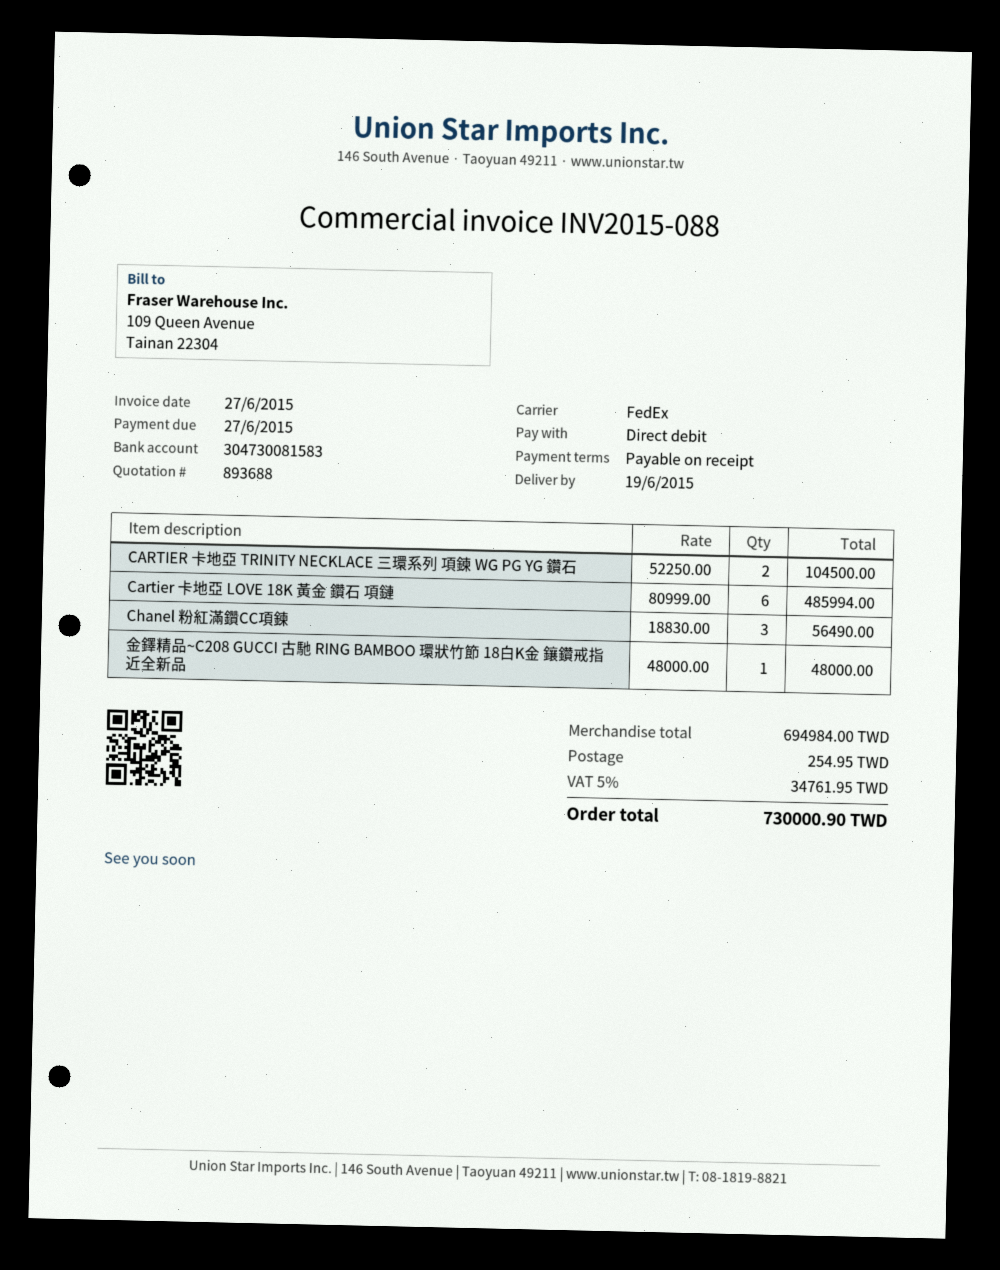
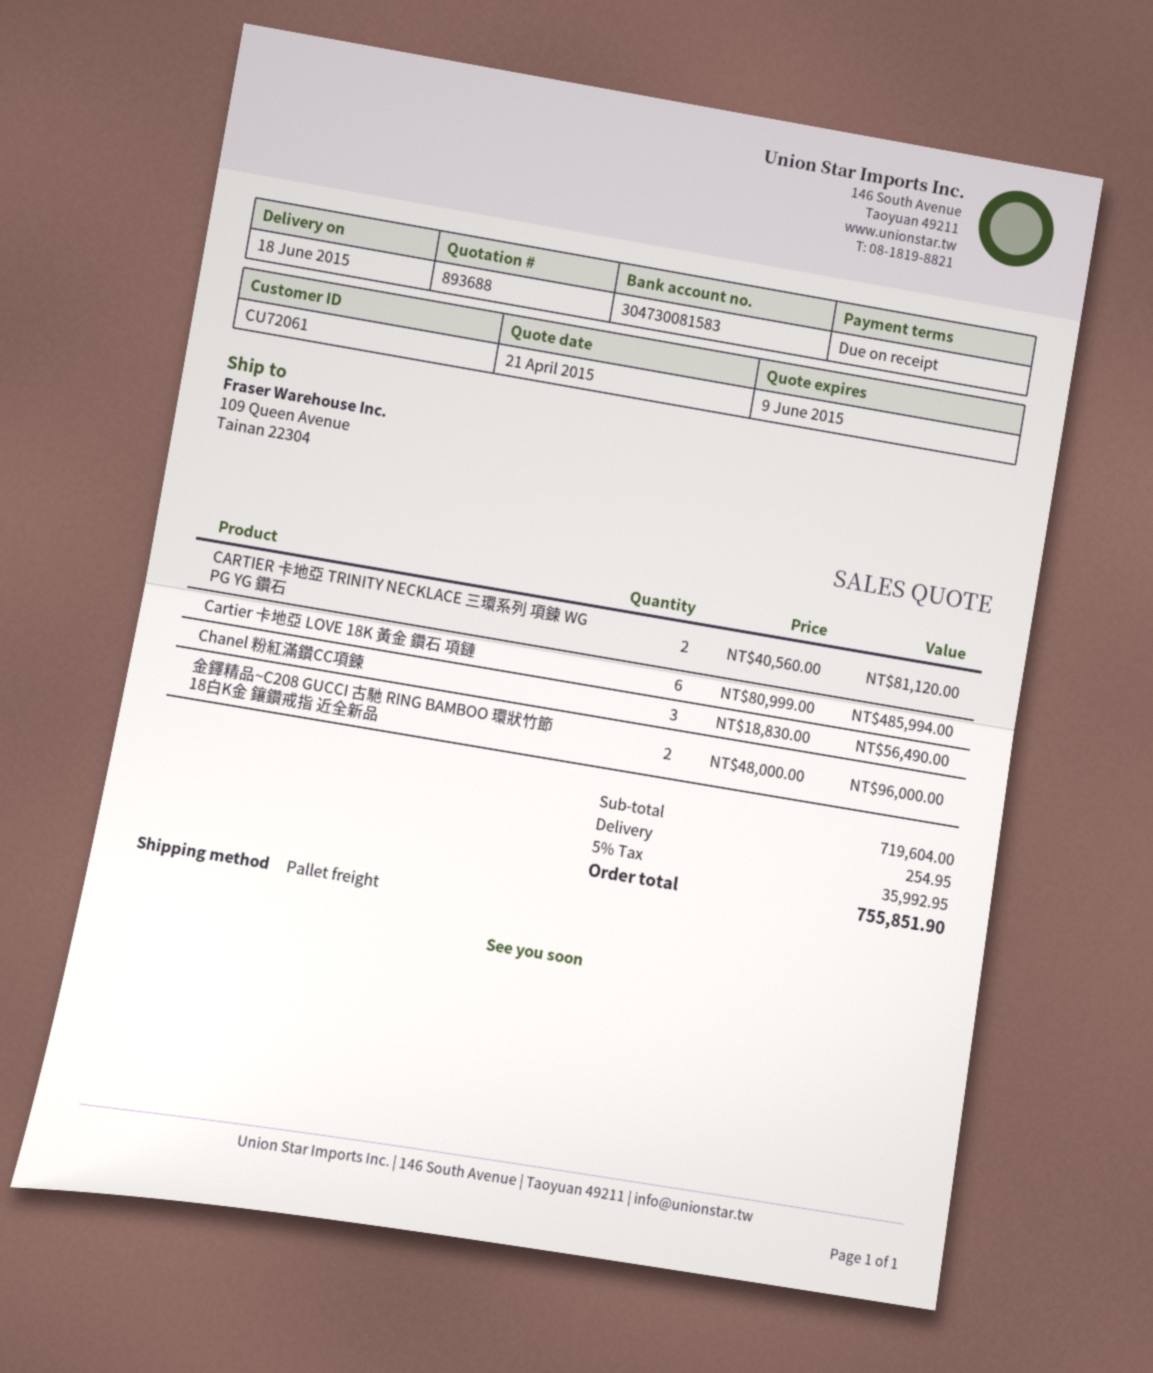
delivery date: 2015-06-19 -> 2015-06-18
shipping method: FedEx -> pallet freight
CARTIER 卡地亞 TRINITY NECKLACE 三環系列 項鍊 WG PG YG 鑽石: 2 x 52250.00 = 104500.00 -> 2 x 40560.00 = 81120.00
金鐸精品~C208 GUCCI 古馳 RING BAMBOO 環狀竹節 18白K金 鑲鑽戒指 近全新品: 1 x 48000.00 = 48000.00 -> 2 x 48000.00 = 96000.00
subtotal: 694984.00 -> 719604.00
tax: 5% = 34761.95 -> 5% = 35992.95
total: 730000.90 -> 755851.90

